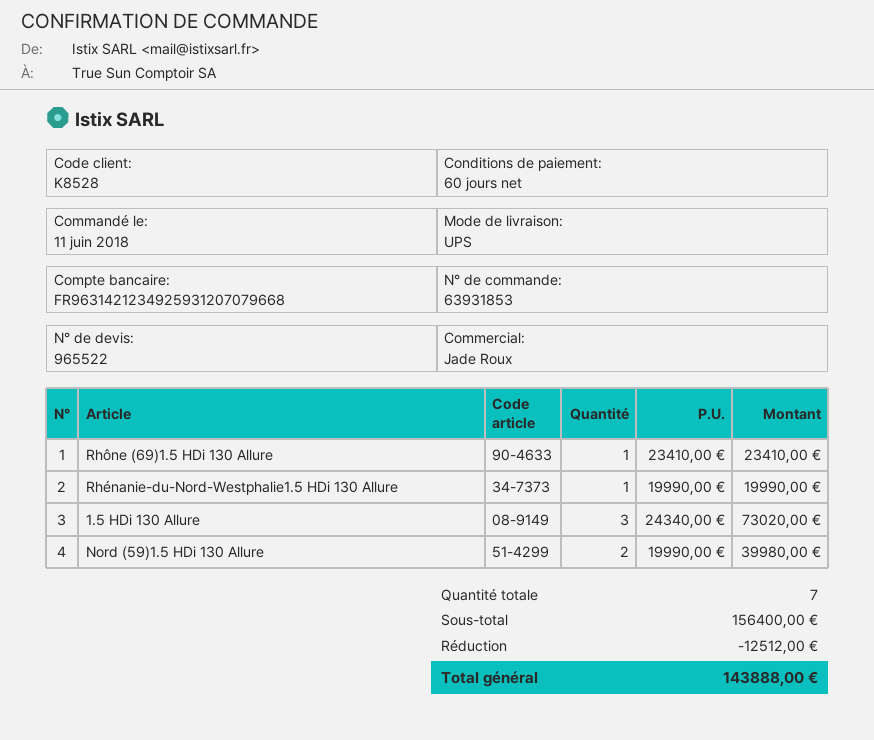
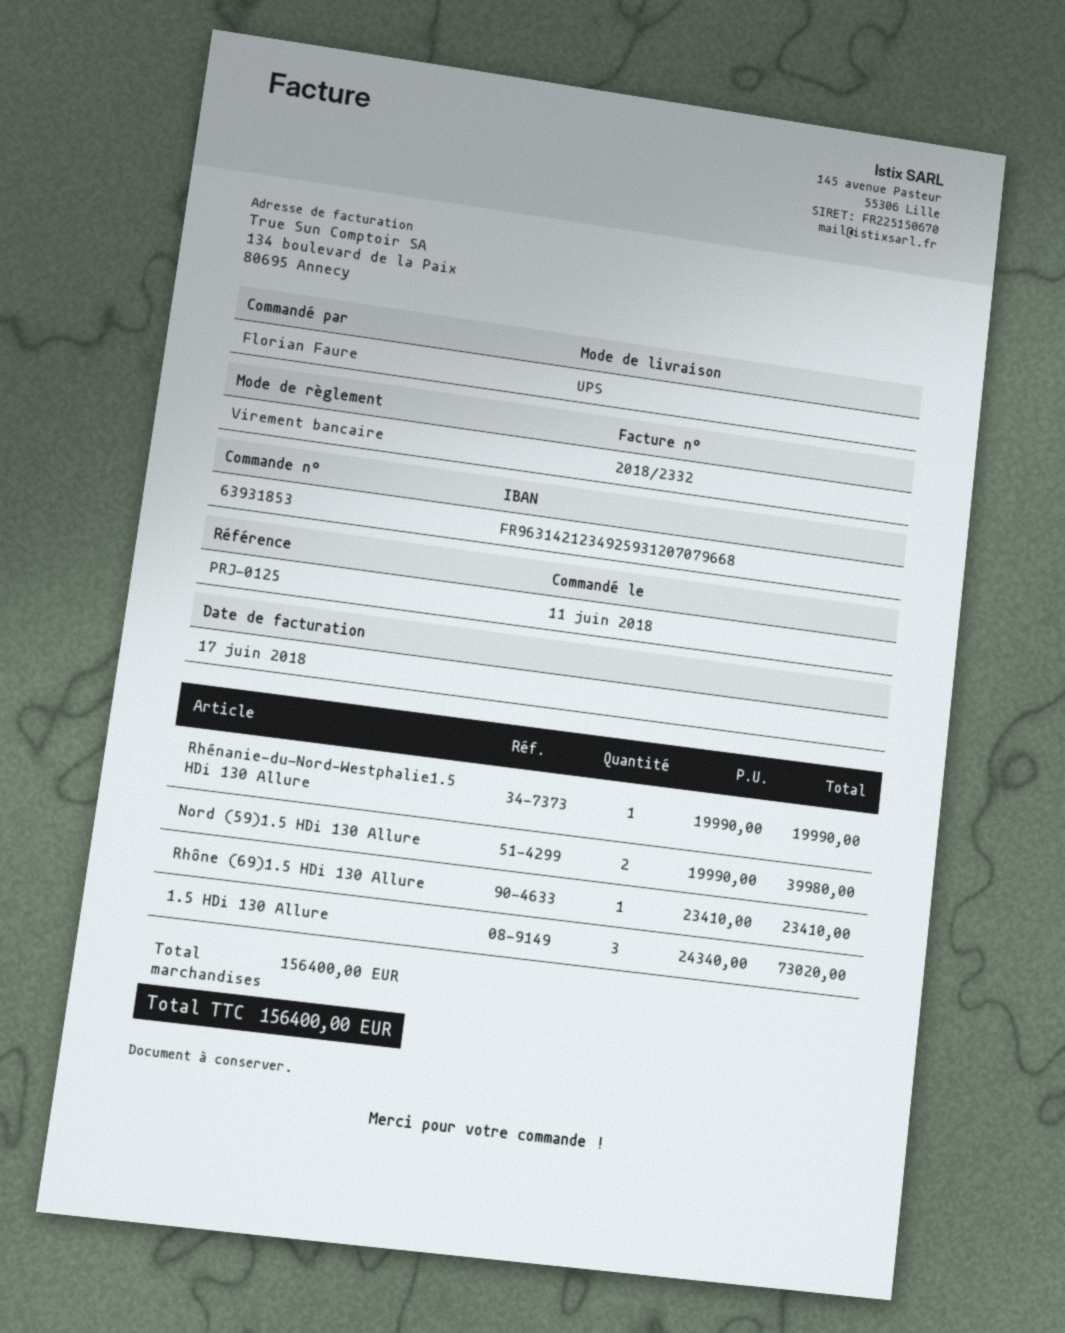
discount: 12512.00 -> none
total: 143888.00 -> 156400.00

